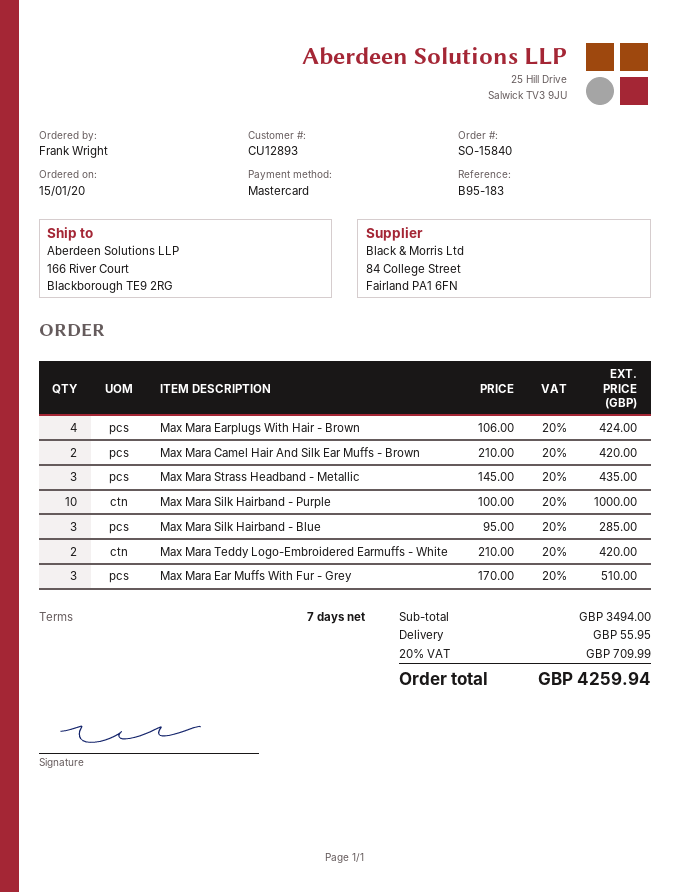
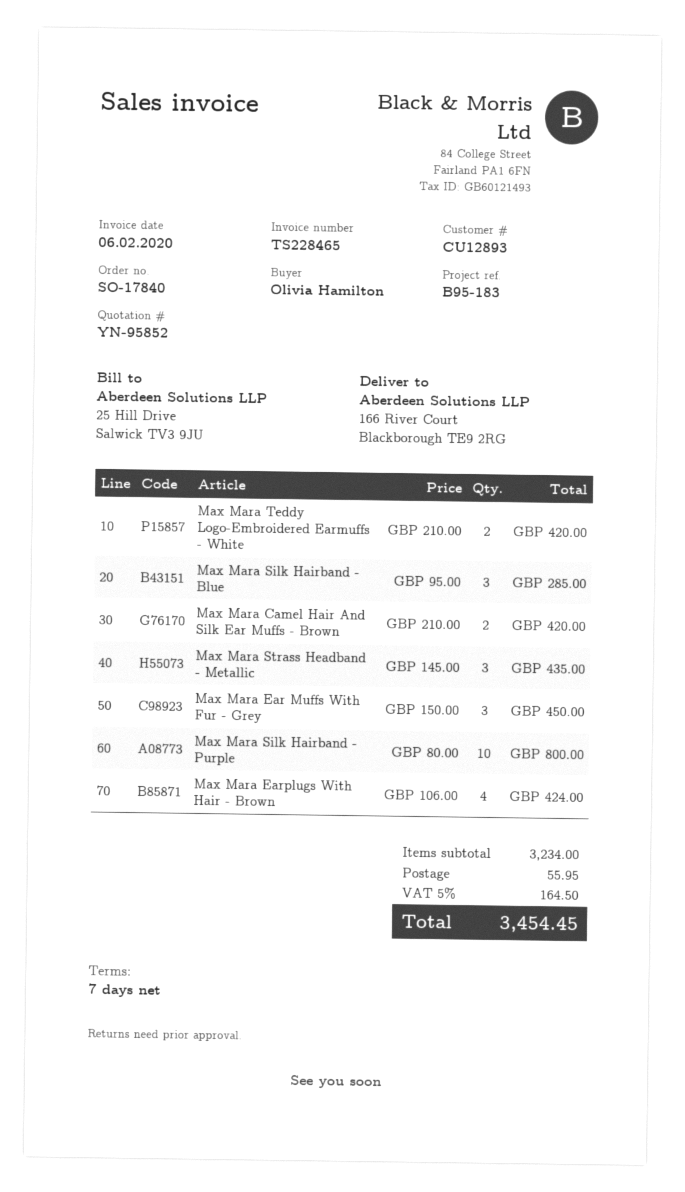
order number: SO-15840 -> SO-17840
ordered by: Frank Wright -> Olivia Hamilton
Max Mara Silk Hairband - Purple: 10 x 100.00 = 1000.00 -> 10 x 80.00 = 800.00
Max Mara Ear Muffs With Fur - Grey: 3 x 170.00 = 510.00 -> 3 x 150.00 = 450.00
subtotal: 3494.00 -> 3234.00
tax: 20% = 709.99 -> 5% = 164.50
total: 4259.94 -> 3454.45

